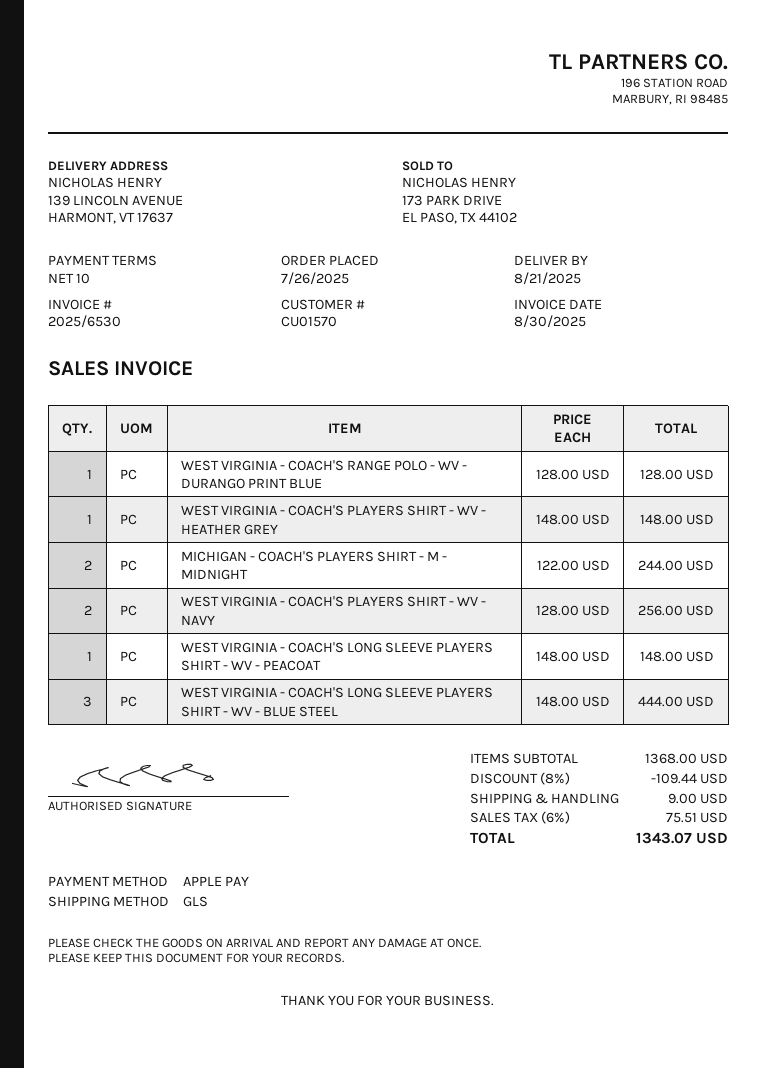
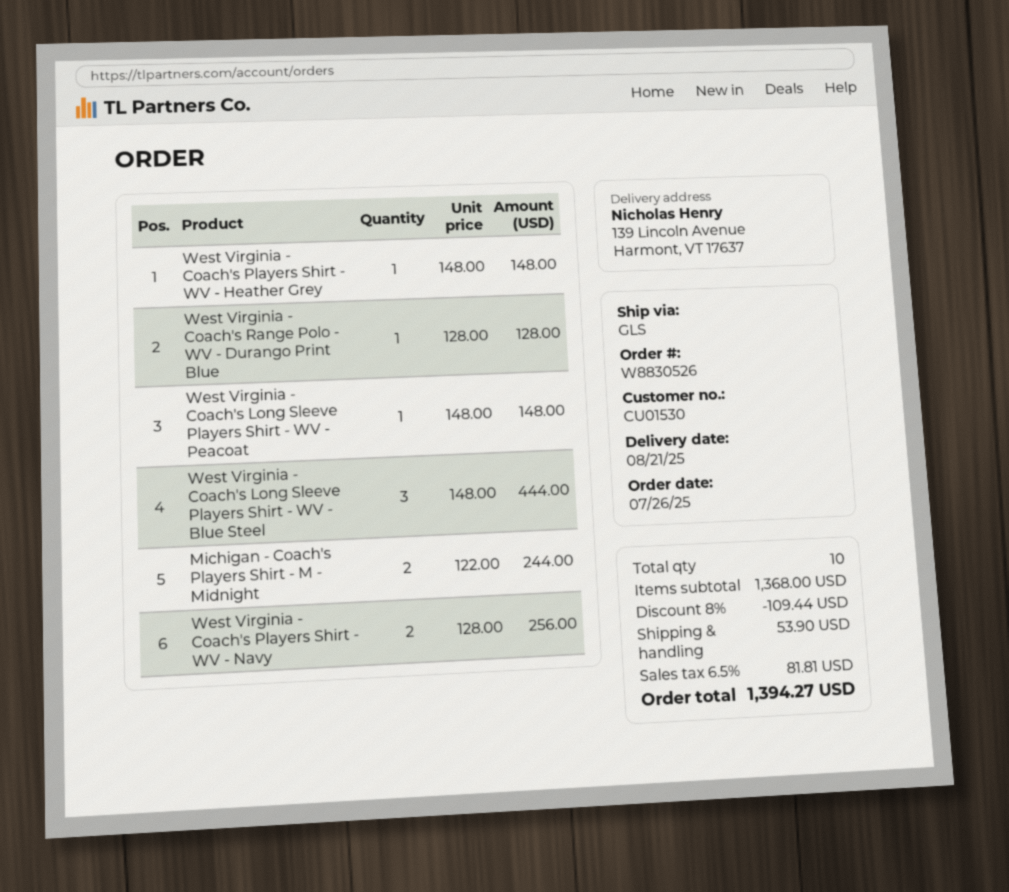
customer number: CU01570 -> CU01530
shipping: 9.00 -> 53.90
tax: 6% = 75.51 -> 6.5% = 81.81
total: 1343.07 -> 1394.27

